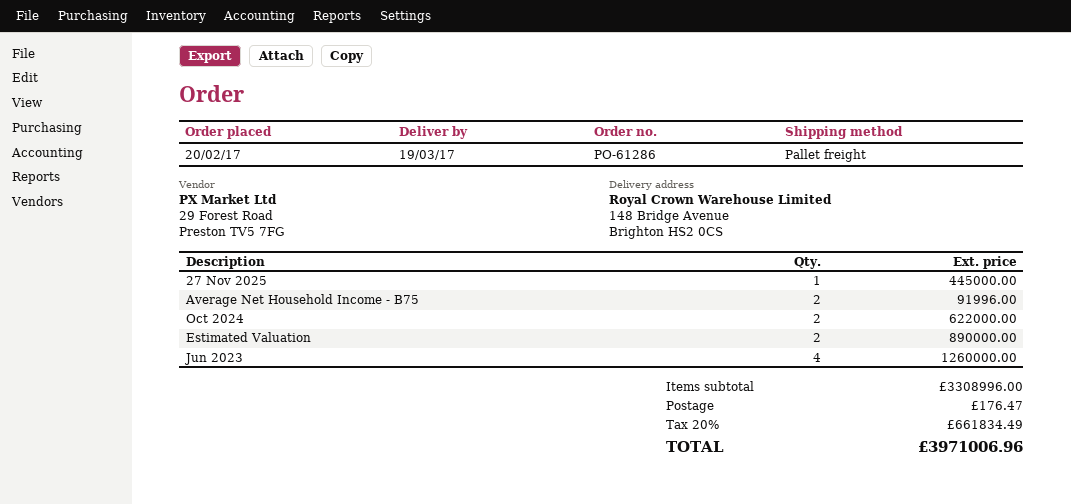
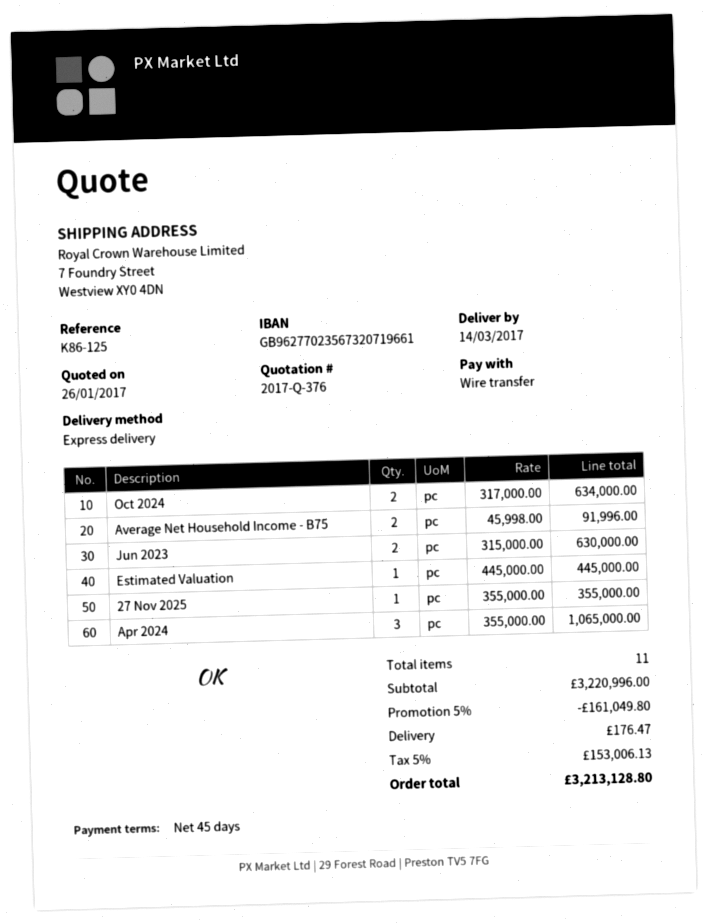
delivery date: 2017-03-19 -> 2017-03-14
shipping method: pallet freight -> express
ship to: 148 Bridge Avenue, Brighton HS2 0CS -> 7 Foundry Street, Westview XY0 4DN
27 Nov 2025: 1 for 445000.00 -> 1 for 355000.00
Oct 2024: 2 for 622000.00 -> 2 for 634000.00
Estimated Valuation: 2 for 890000.00 -> 1 for 445000.00
Jun 2023: 4 for 1260000.00 -> 2 for 630000.00
Apr 2024: none -> 3 for 1065000.00
subtotal: 3308996.00 -> 3220996.00
discount: none -> 5% = 161049.80
tax: 20% = 661834.49 -> 5% = 153006.13
total: 3971006.96 -> 3213128.80

